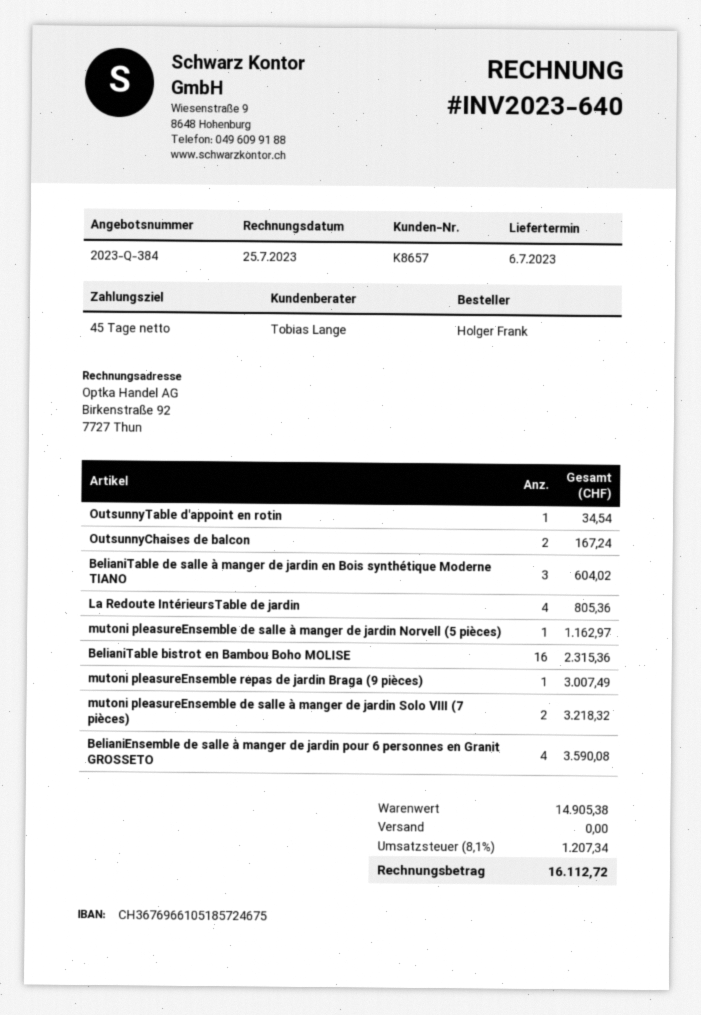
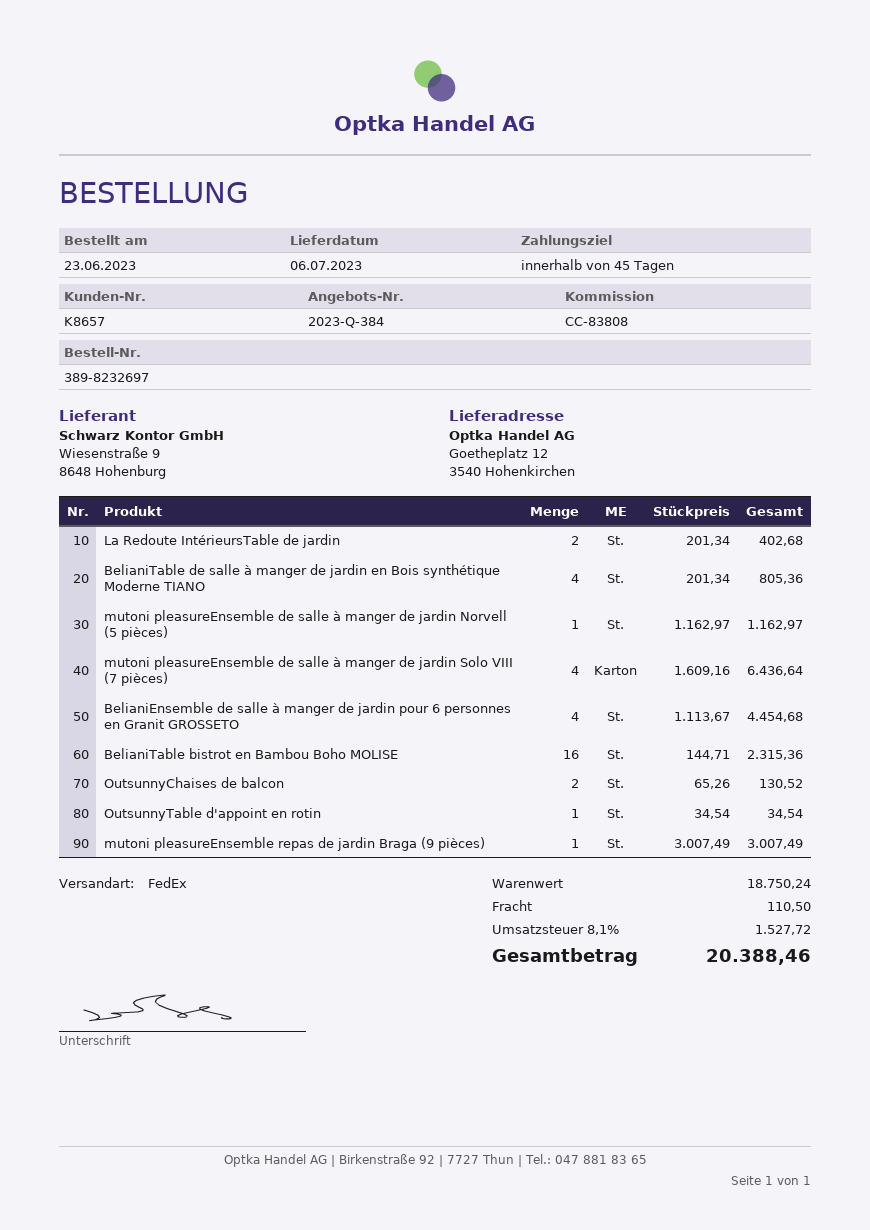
OutsunnyChaises de balcon: 2 for 167.24 -> 2 for 130.52
BelianiTable de salle à manger de jardin en Bois synthétique Moderne TIANO: 3 for 604.02 -> 4 for 805.36
La Redoute IntérieursTable de jardin: 4 for 805.36 -> 2 for 402.68
mutoni pleasureEnsemble de salle à manger de jardin Solo VIII (7 pièces): 2 for 3218.32 -> 4 for 6436.64
BelianiEnsemble de salle à manger de jardin pour 6 personnes en Granit GROSSETO: 4 for 3590.08 -> 4 for 4454.68
subtotal: 14905.38 -> 18750.24
shipping: 0.00 -> 110.50
tax: 8.1% = 1207.34 -> 8.1% = 1527.72
total: 16112.72 -> 20388.46

